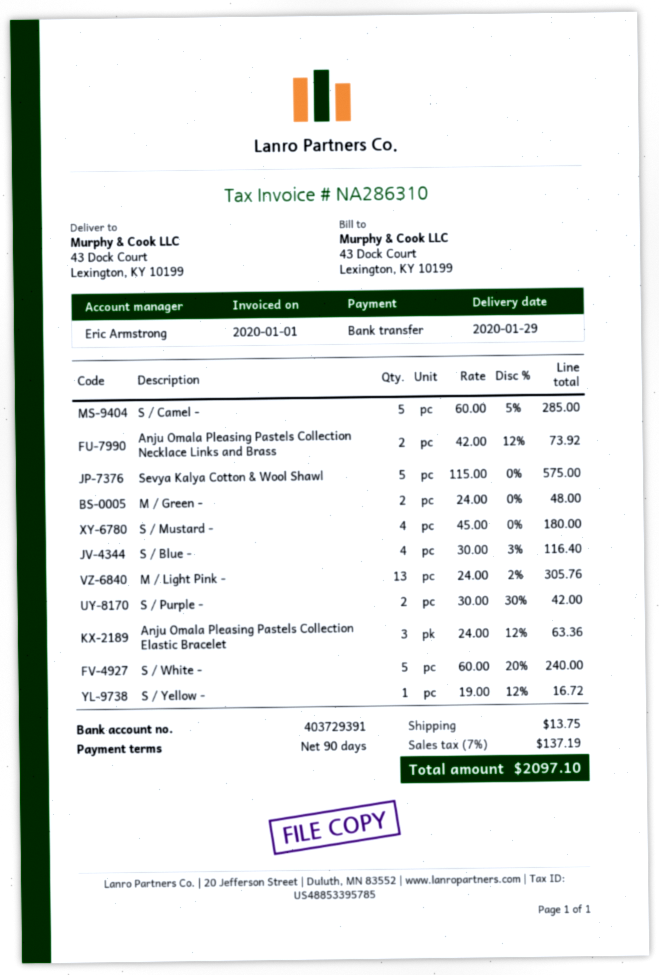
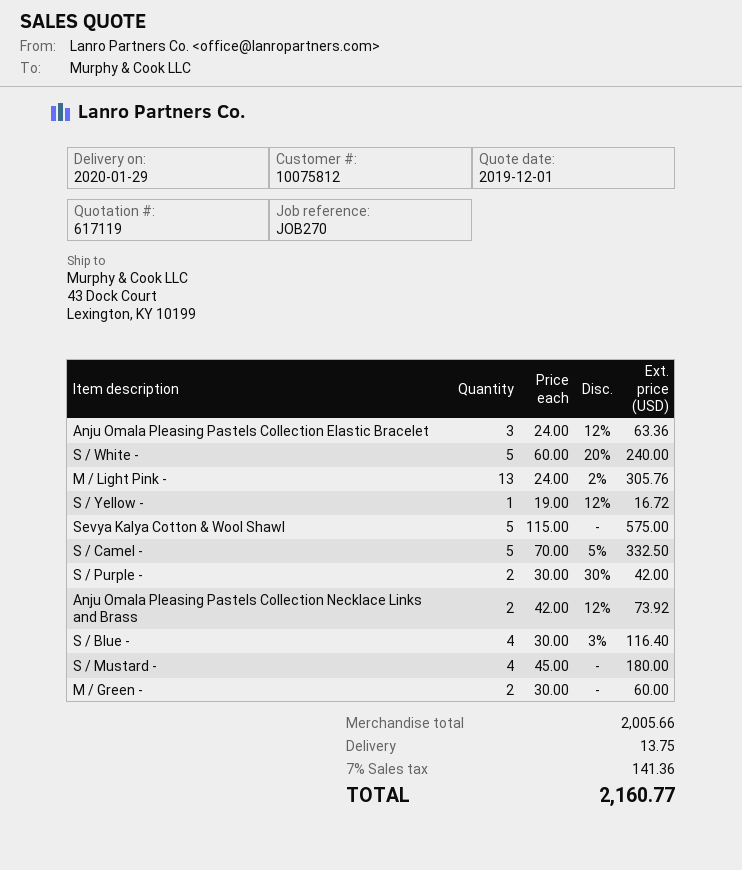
S / Camel -: 5 x 60.00 - 5% = 285.00 -> 5 x 70.00 - 5% = 332.50
M / Green -: 2 x 24.00 = 48.00 -> 2 x 30.00 = 60.00
tax: 7% = 137.19 -> 7% = 141.36
total: 2097.10 -> 2160.77

